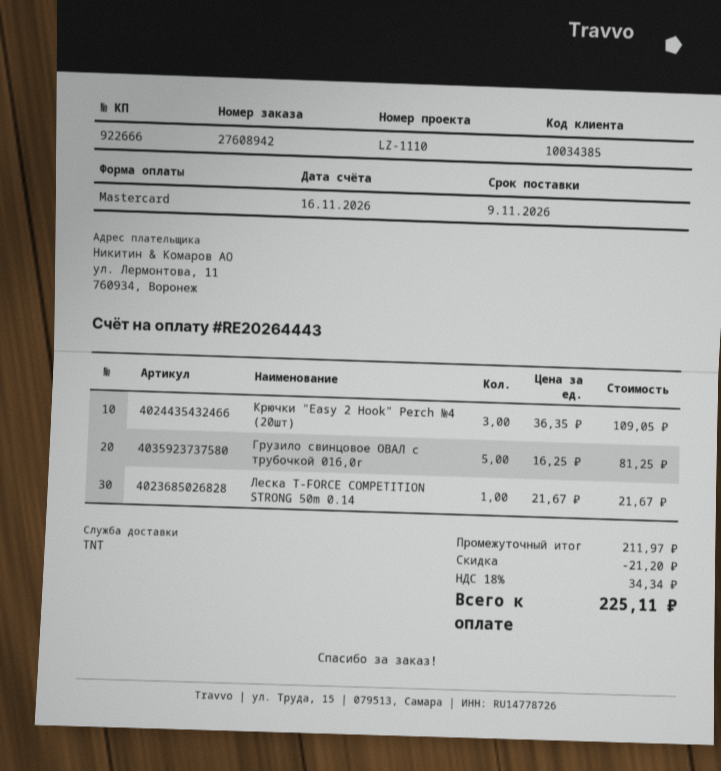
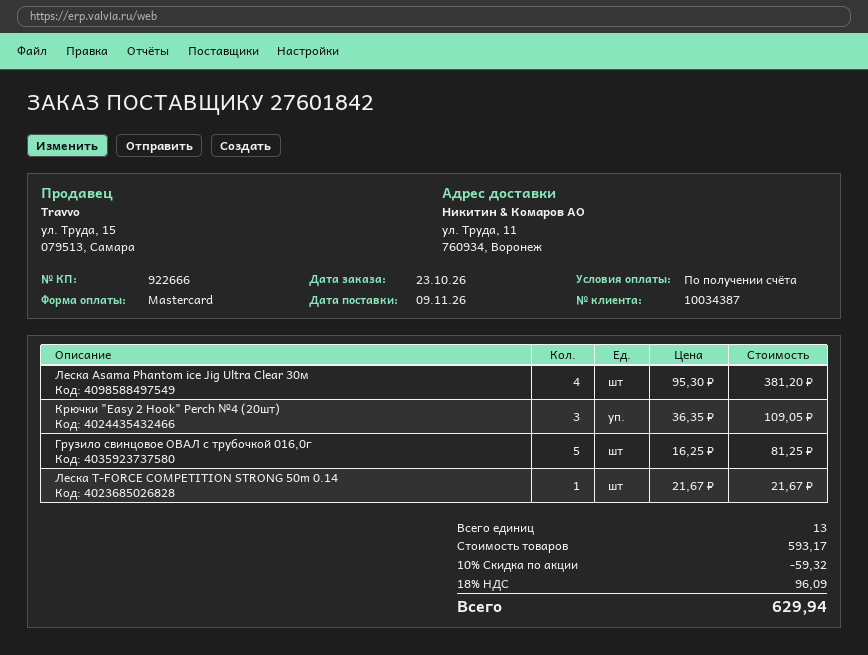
order number: 27608942 -> 27601842
customer number: 10034385 -> 10034387
Леска Asama Phantom ice Jig Ultra Clear 30м: none -> 4 x 95.30 = 381.20
subtotal: 211.97 -> 593.17
discount: 21.20 -> 59.32
tax: 18% = 34.34 -> 18% = 96.09
total: 225.11 -> 629.94

